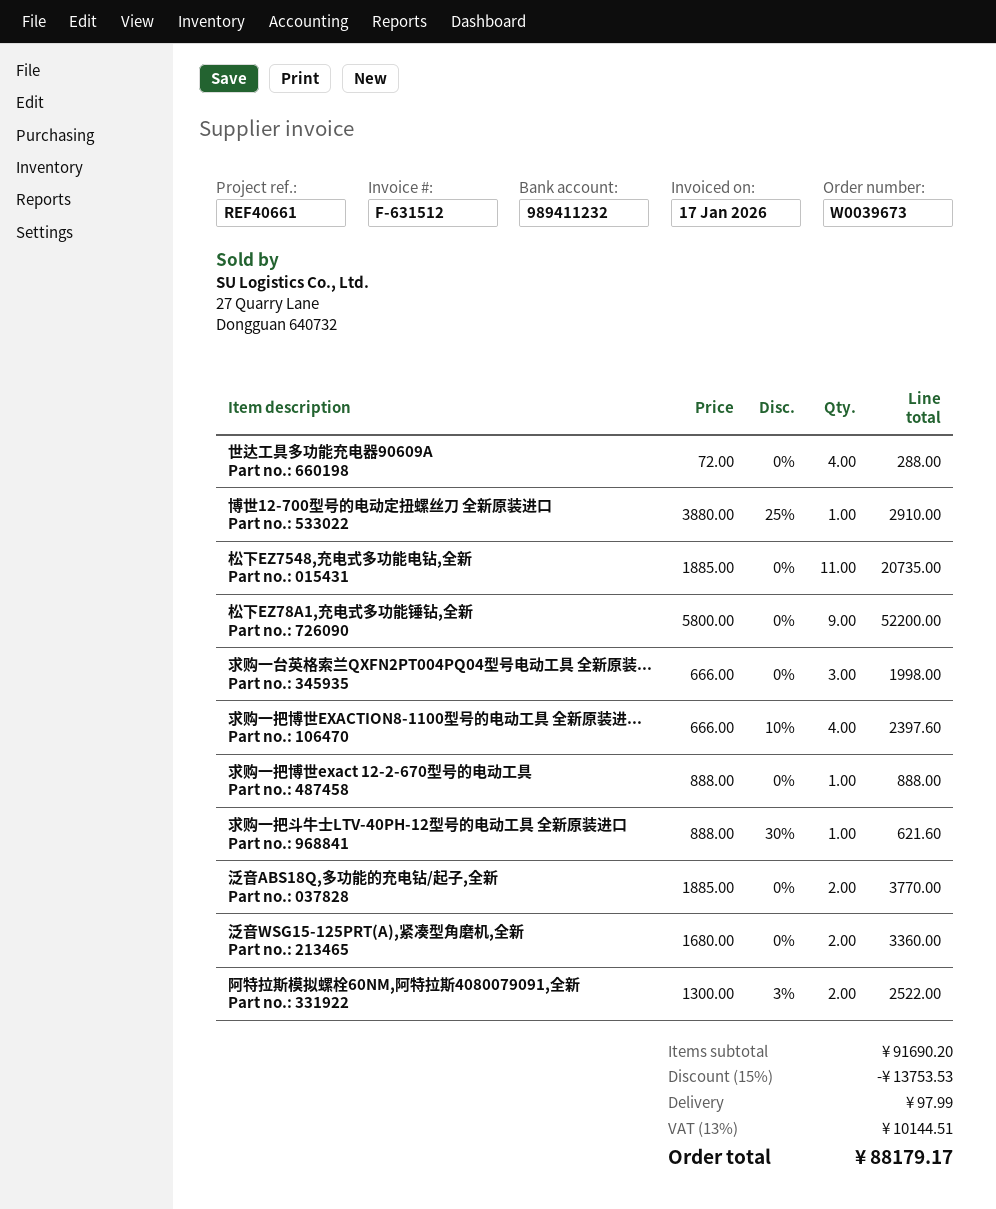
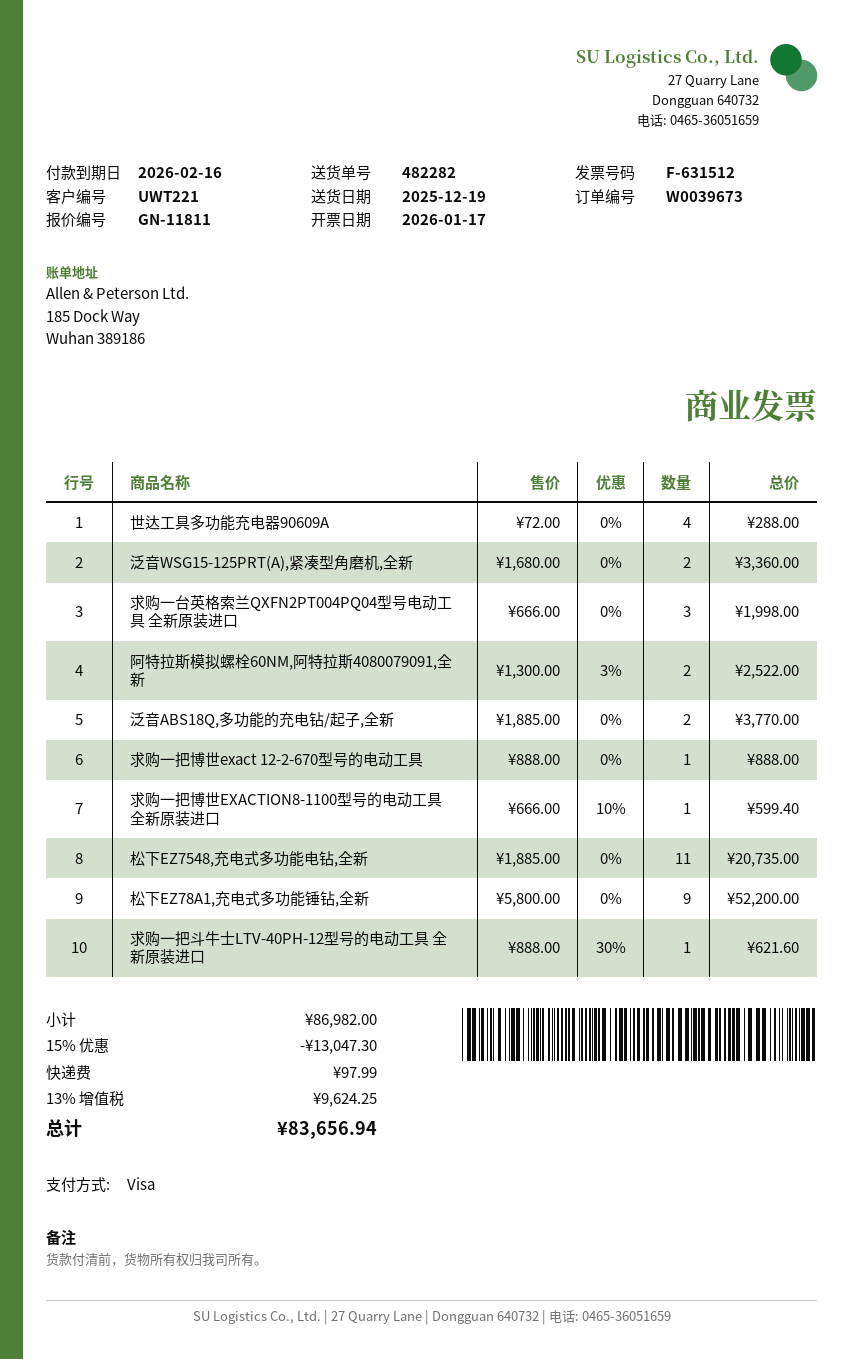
博世12-700型号的电动定扭螺丝刀 全新原装进口: 1 x 3880.00 - 25% = 2910.00 -> none
求购一把博世EXACTION8-1100型号的电动工具 全新原装进...: 4 x 666.00 - 10% = 2397.60 -> 1 x 666.00 - 10% = 599.40
subtotal: 91690.20 -> 86982.00
discount: 15% = 13753.53 -> 15% = 13047.30
tax: 13% = 10144.51 -> 13% = 9624.25
total: 88179.17 -> 83656.94

